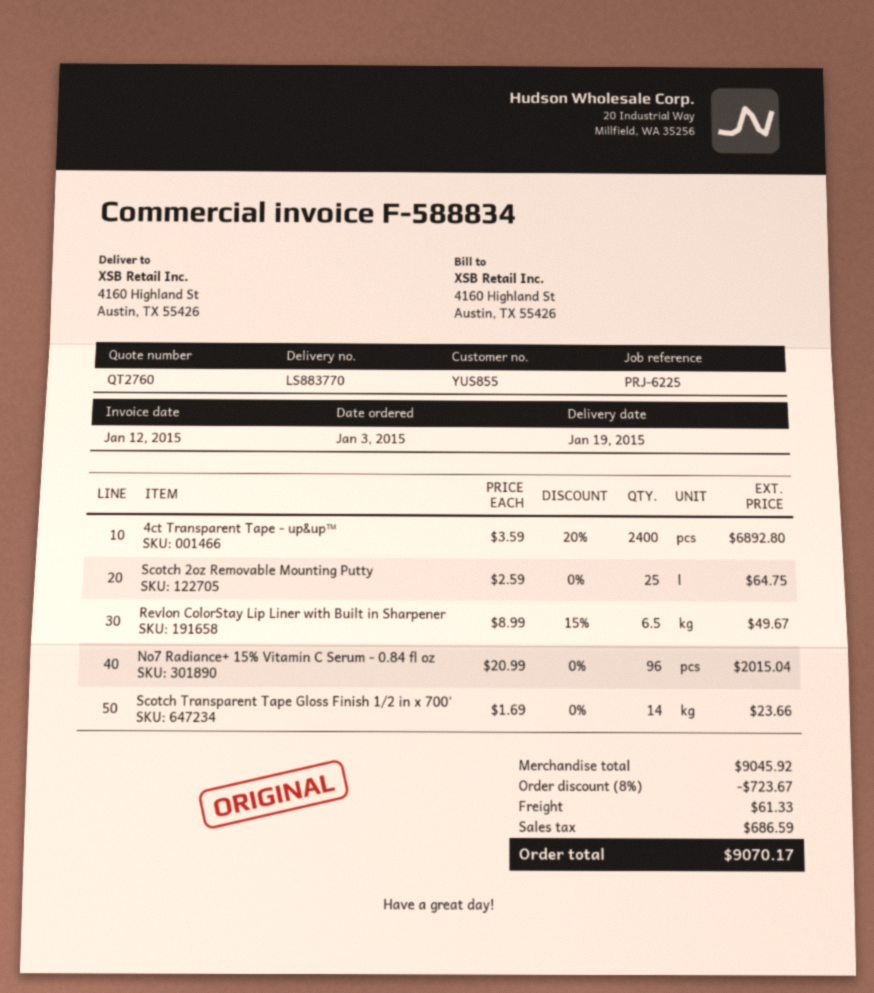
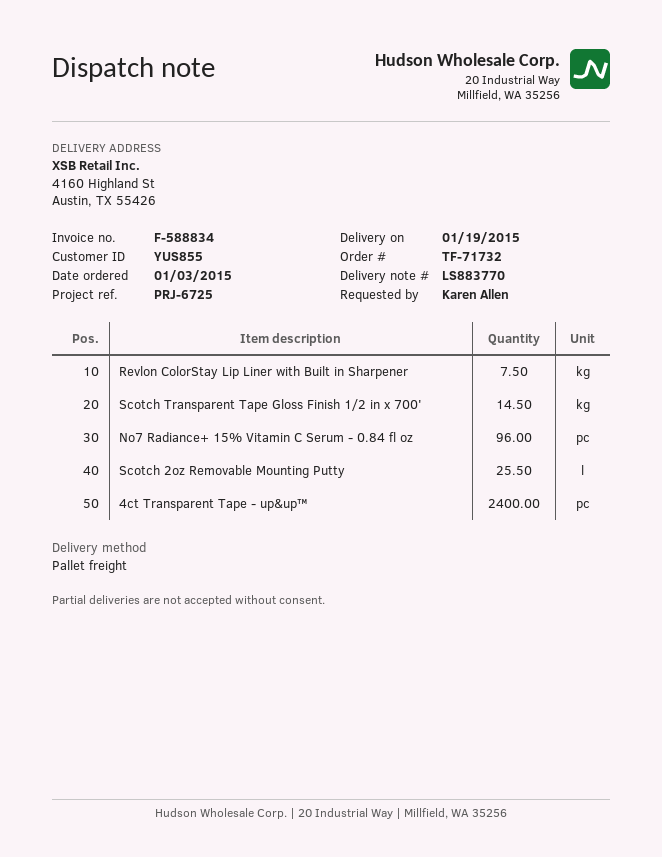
reference: PRJ-6225 -> PRJ-6725
Scotch 2oz Removable Mounting Putty: 25 -> 25.5
Revlon ColorStay Lip Liner with Built in Sharpener: 6.5 -> 7.5
Scotch Transparent Tape Gloss Finish 1/2 in x 700': 14 -> 14.5

